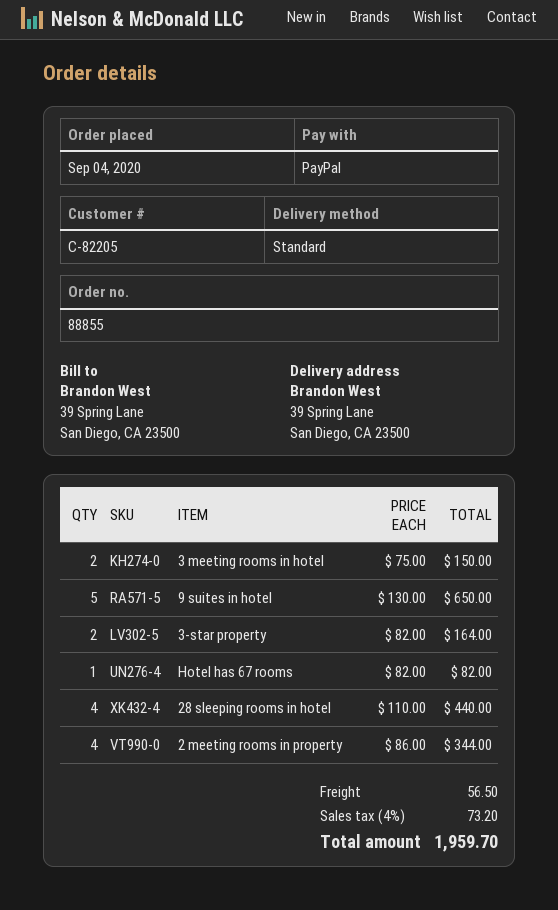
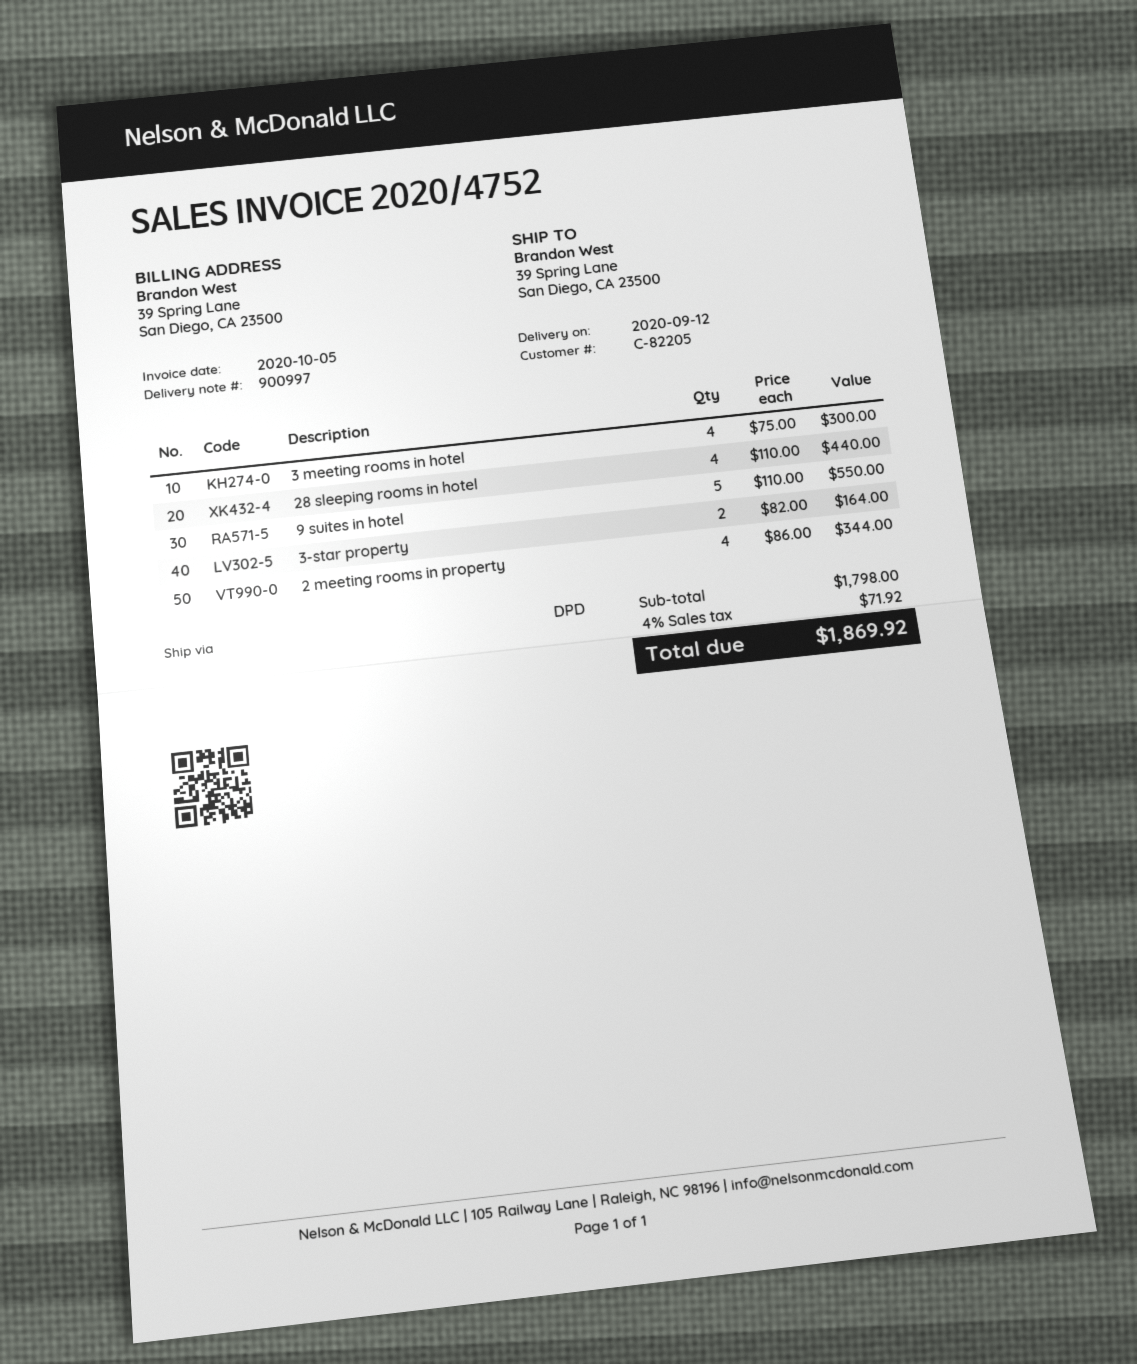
shipping method: standard -> DPD
3 meeting rooms in hotel: 2 x 75.00 = 150.00 -> 4 x 75.00 = 300.00
9 suites in hotel: 5 x 130.00 = 650.00 -> 5 x 110.00 = 550.00
Hotel has 67 rooms: 1 x 82.00 = 82.00 -> none
shipping: 56.50 -> none
tax: 4% = 73.20 -> 4% = 71.92
total: 1959.70 -> 1869.92

